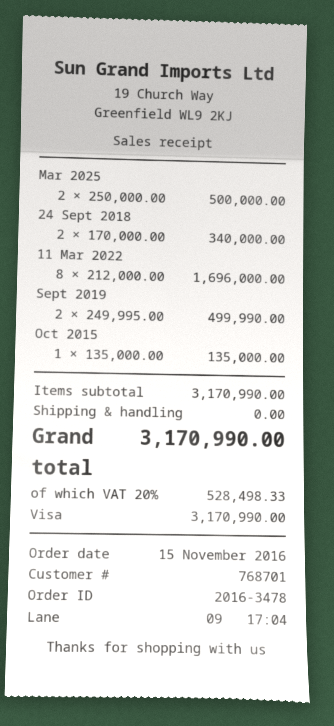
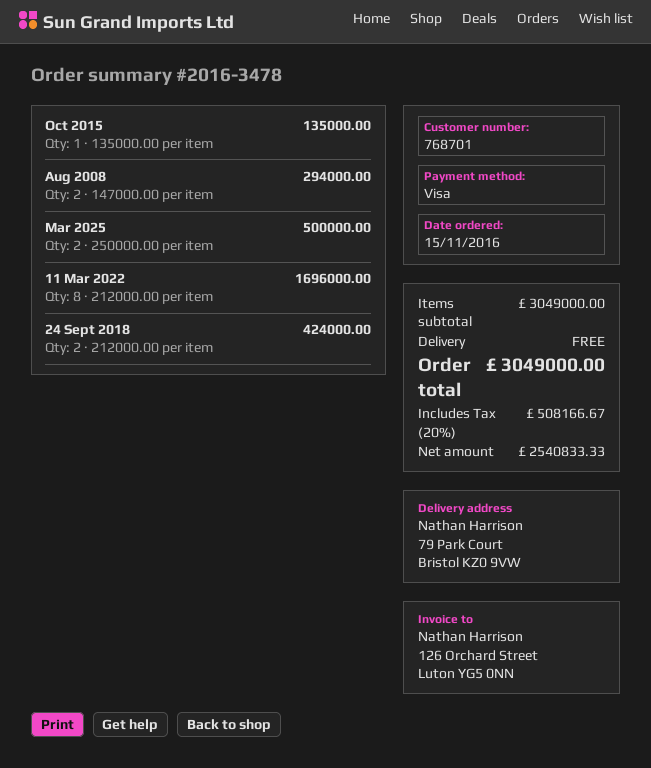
24 Sept 2018: 2 x 170000.00 = 340000.00 -> 2 x 212000.00 = 424000.00
Sept 2019: 2 x 249995.00 = 499990.00 -> none
Aug 2008: none -> 2 x 147000.00 = 294000.00
subtotal: 3170990.00 -> 3049000.00
tax: 20% = 528498.33 -> 20% = 508166.67
total: 3170990.00 -> 3049000.00

